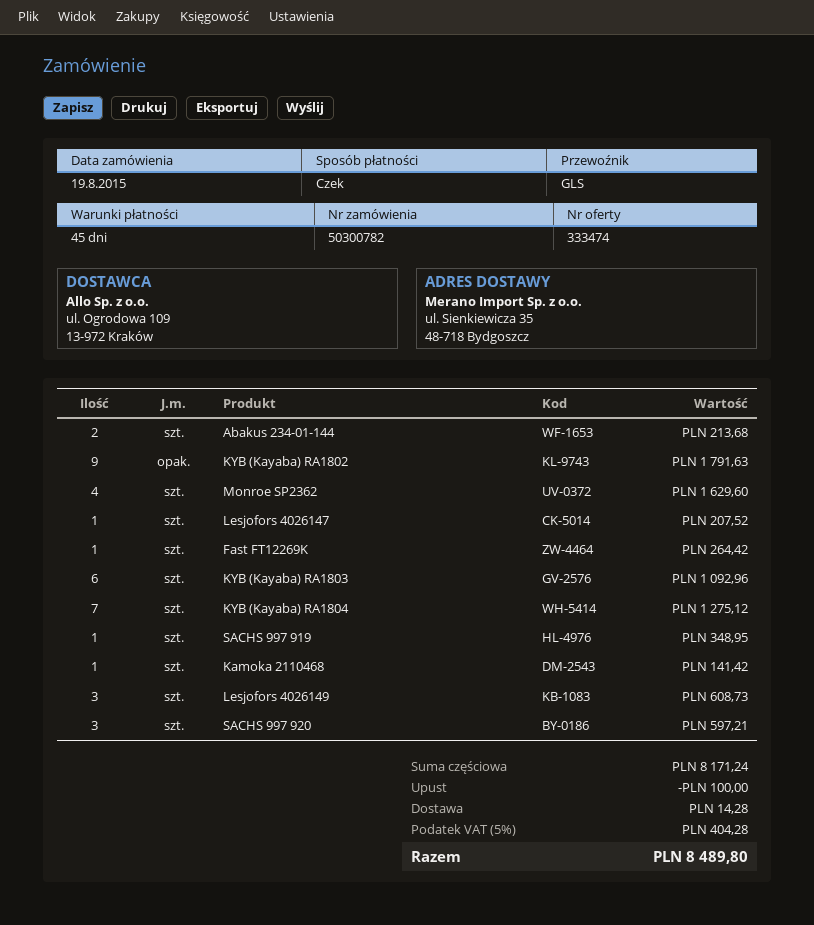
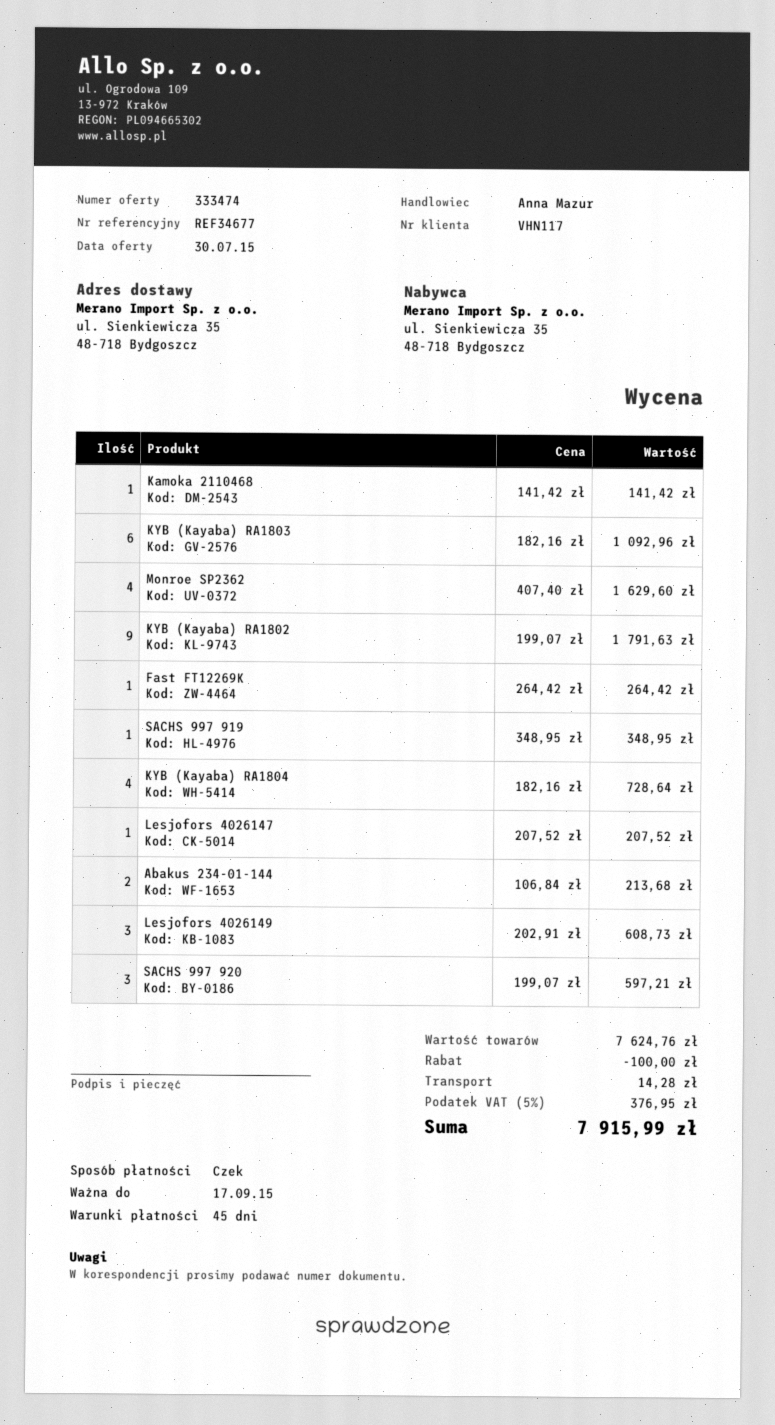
KYB (Kayaba) RA1804: 7 for 1275.12 -> 4 for 728.64
subtotal: 8171.24 -> 7624.76
tax: 5% = 404.28 -> 5% = 376.95
total: 8489.80 -> 7915.99

